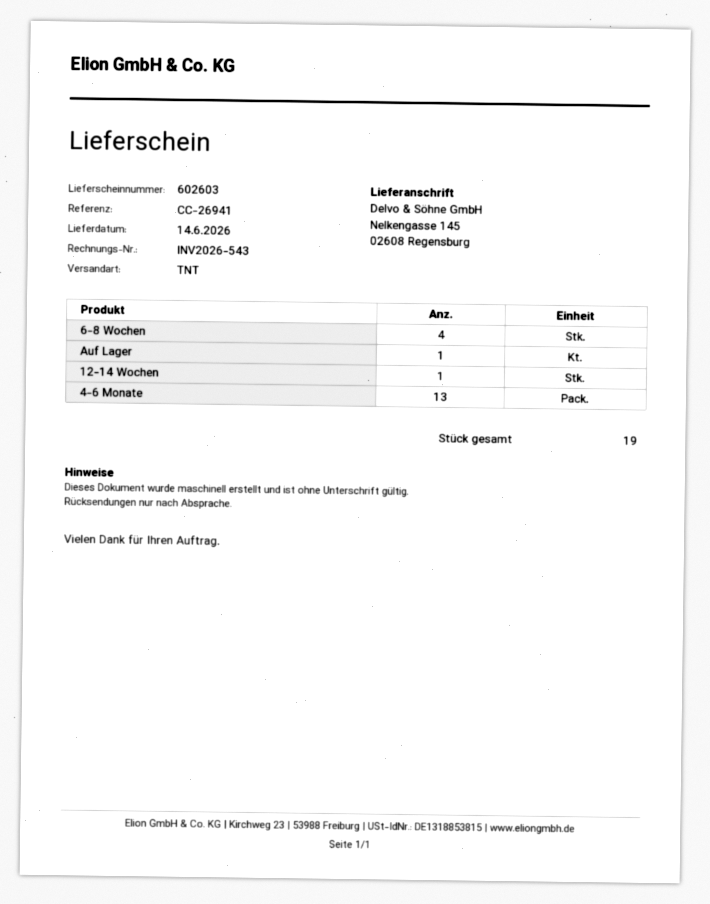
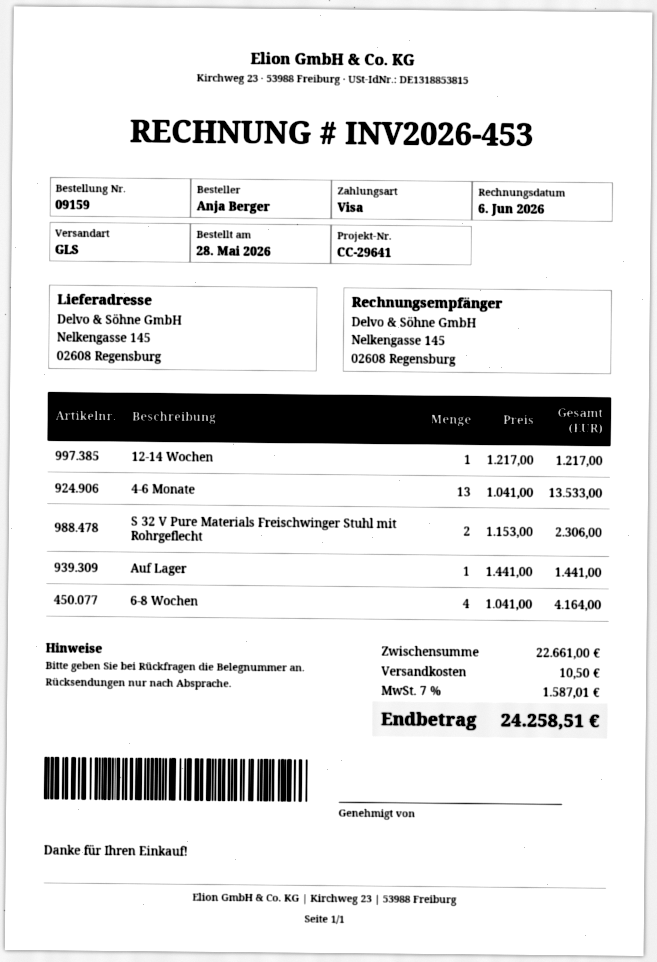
invoice number: INV2026-543 -> INV2026-453
reference: CC-26941 -> CC-29641
shipping method: TNT -> GLS
S 32 V Pure Materials Freischwinger Stuhl mit Rohrgeflecht: none -> 2

